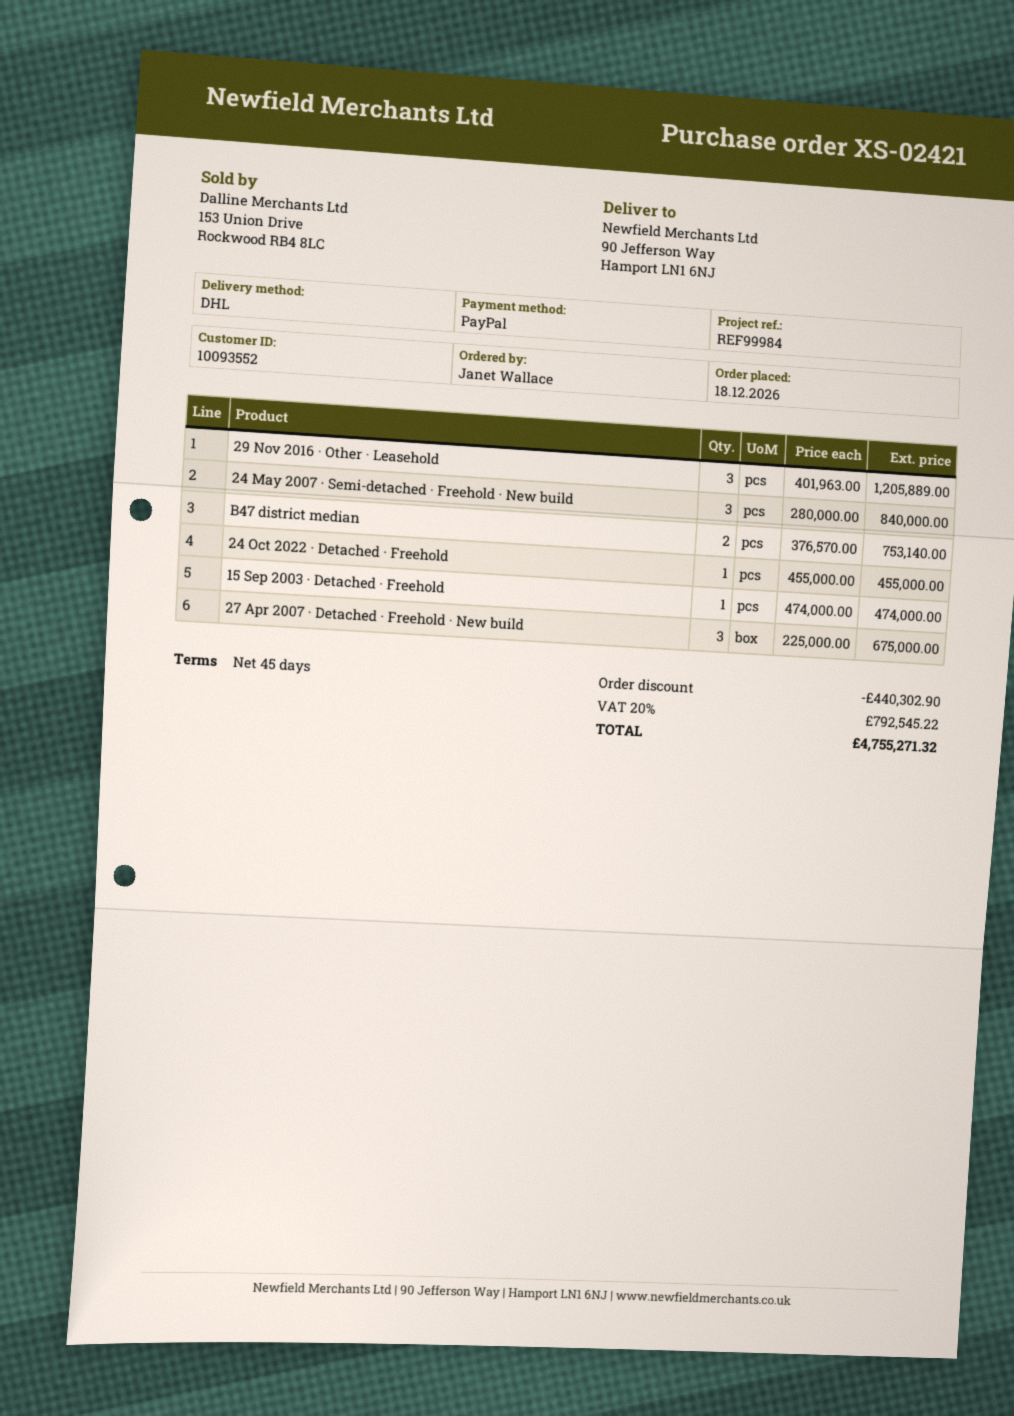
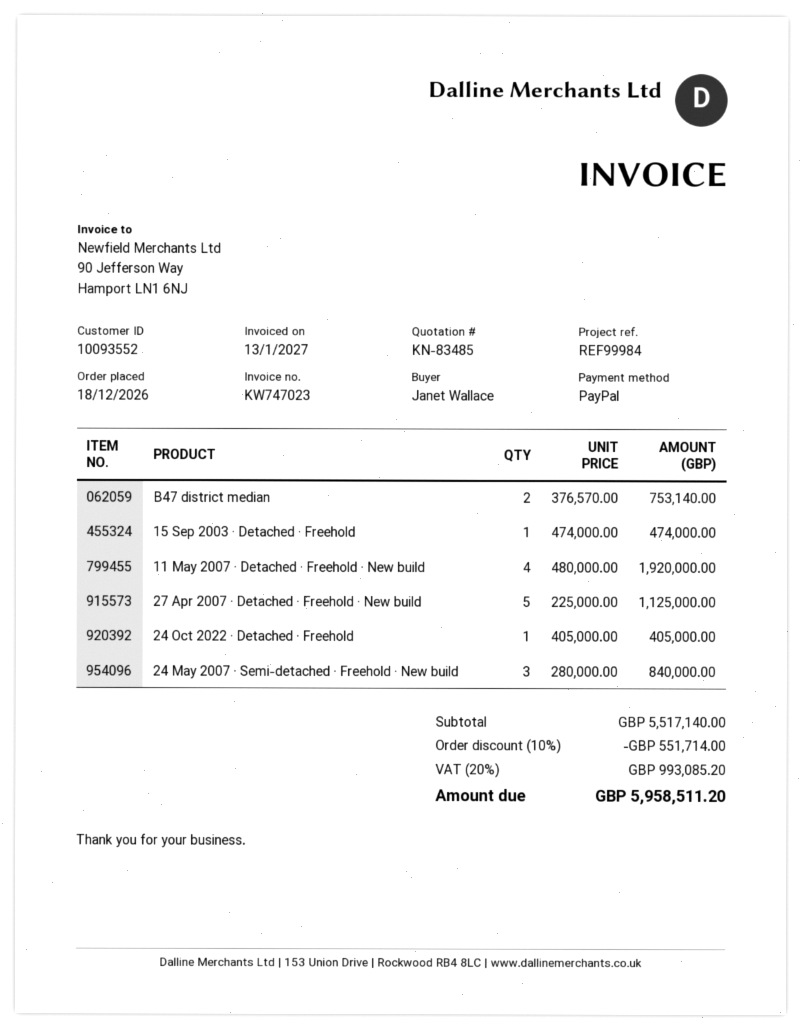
29 Nov 2016 · Other · Leasehold: 3 x 401963.00 = 1205889.00 -> none
24 Oct 2022 · Detached · Freehold: 1 x 455000.00 = 455000.00 -> 1 x 405000.00 = 405000.00
27 Apr 2007 · Detached · Freehold · New build: 3 x 225000.00 = 675000.00 -> 5 x 225000.00 = 1125000.00
11 May 2007 · Detached · Freehold · New build: none -> 4 x 480000.00 = 1920000.00
discount: 440302.90 -> 551714.00
tax: 20% = 792545.22 -> 20% = 993085.20
total: 4755271.32 -> 5958511.20

